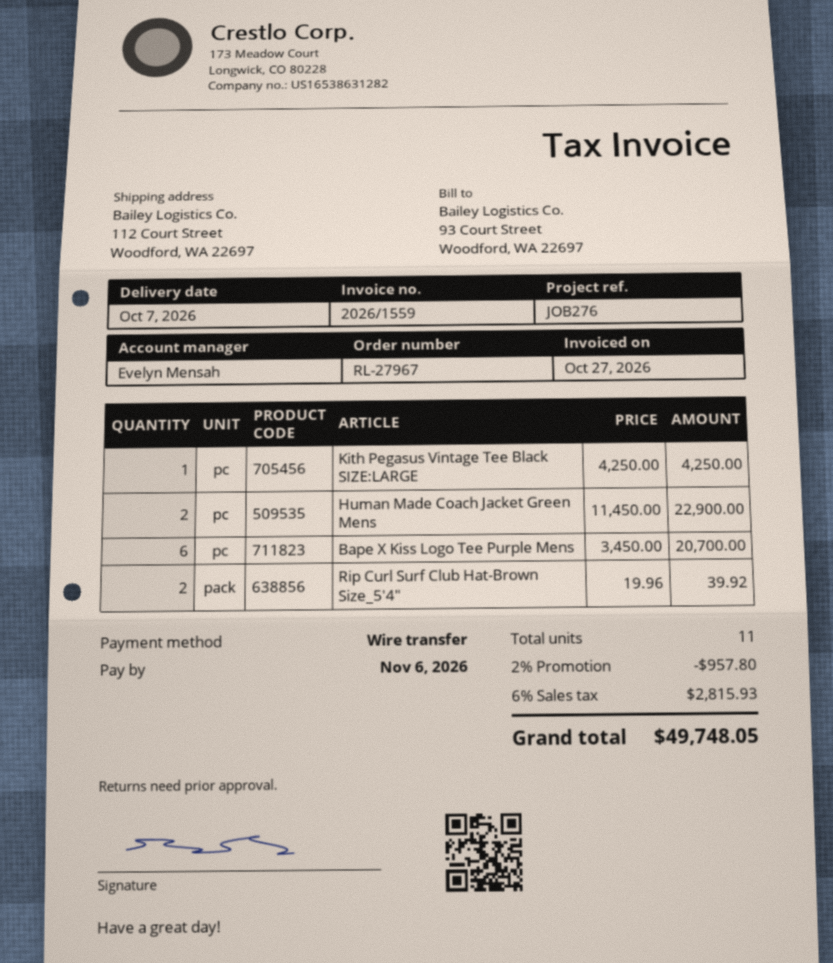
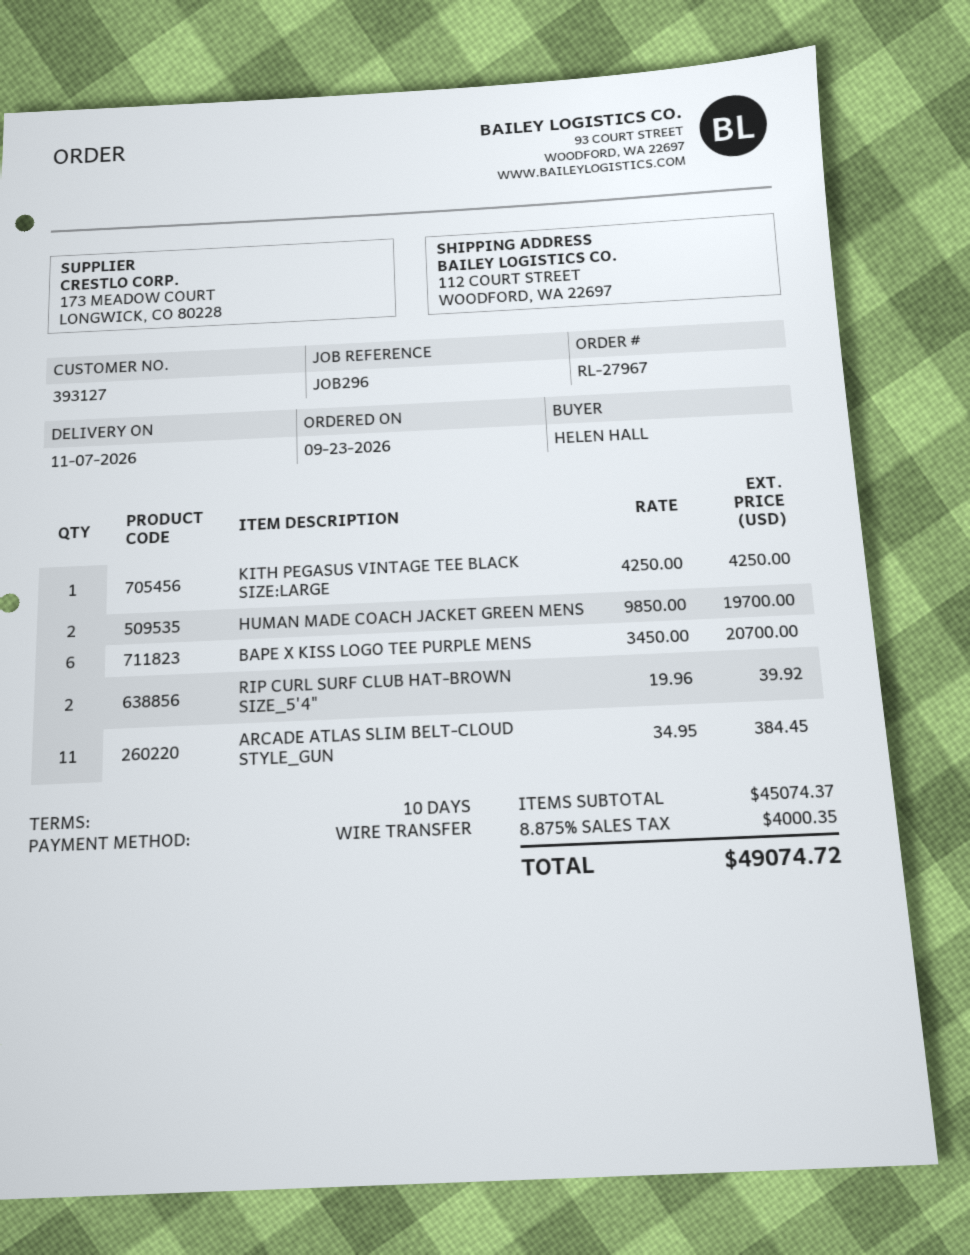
delivery date: 2026-10-07 -> 2026-11-07
reference: JOB276 -> JOB296
Human Made Coach Jacket Green Mens: 2 x 11450.00 = 22900.00 -> 2 x 9850.00 = 19700.00
ARCADE ATLAS SLIM BELT-CLOUD STYLE_GUN: none -> 11 x 34.95 = 384.45
discount: 2% = 957.80 -> none
tax: 6% = 2815.93 -> 8.875% = 4000.35
total: 49748.05 -> 49074.72

